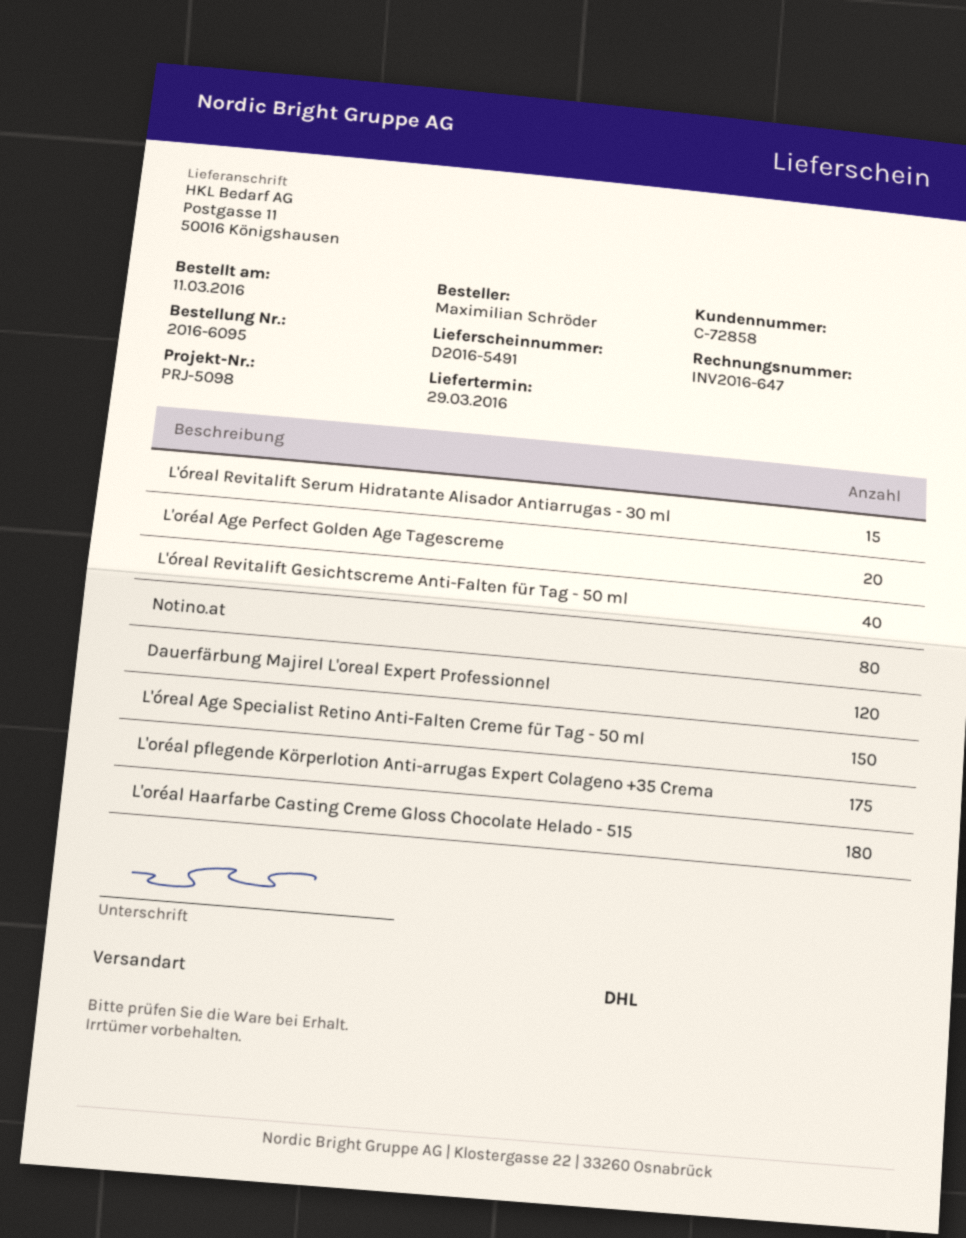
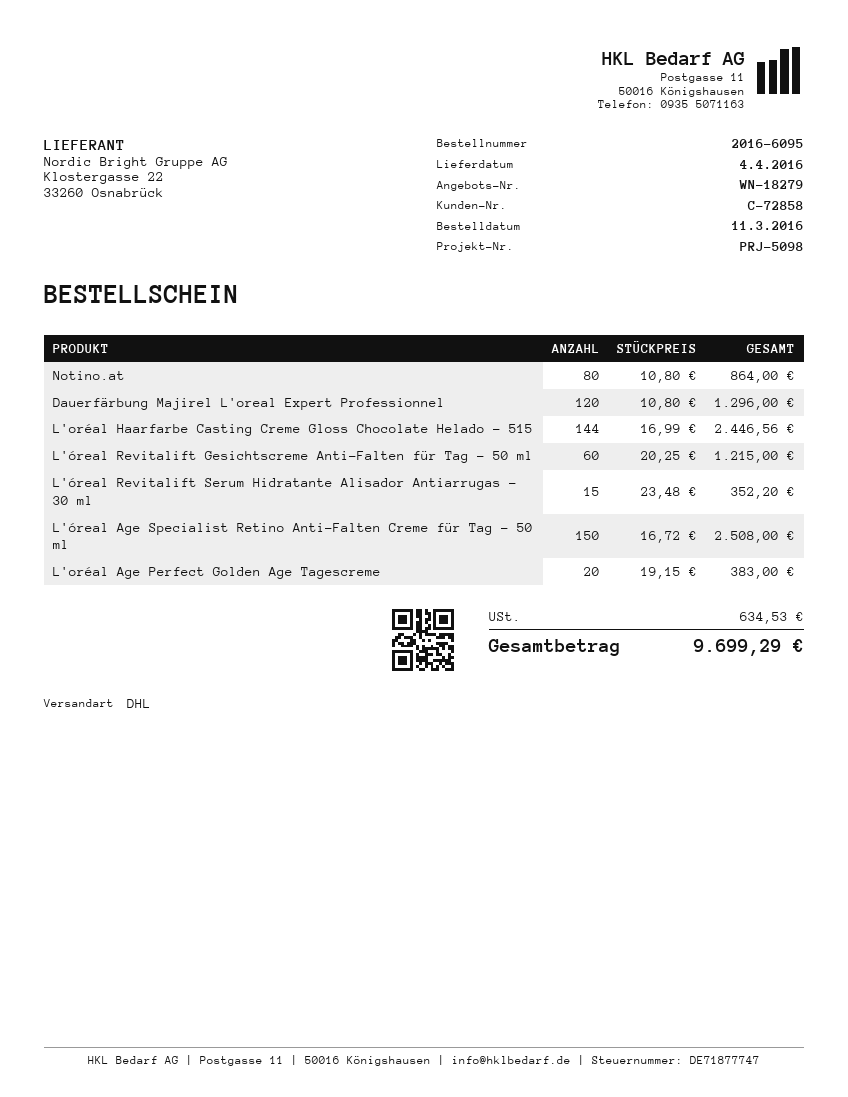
delivery date: 2016-03-29 -> 2016-04-04
L'óreal Revitalift Gesichtscreme Anti-Falten für Tag - 50 ml: 40 -> 60
L'oréal pflegende Körperlotion Anti-arrugas Expert Colageno +35 Crema: 175 -> none
L'oréal Haarfarbe Casting Creme Gloss Chocolate Helado - 515: 180 -> 144

